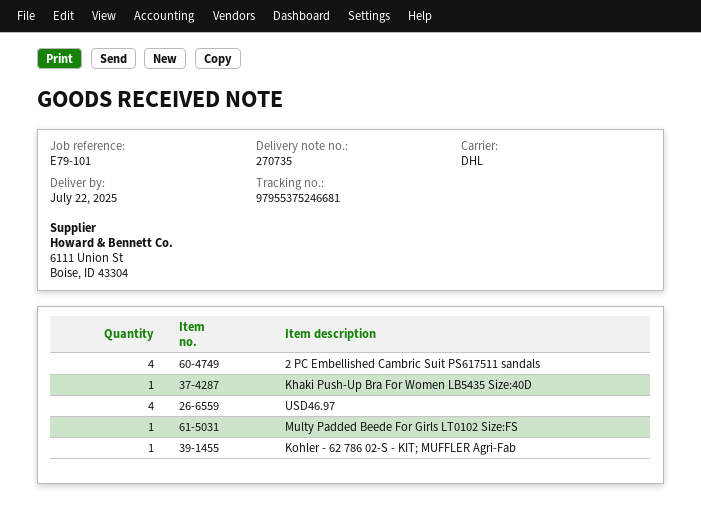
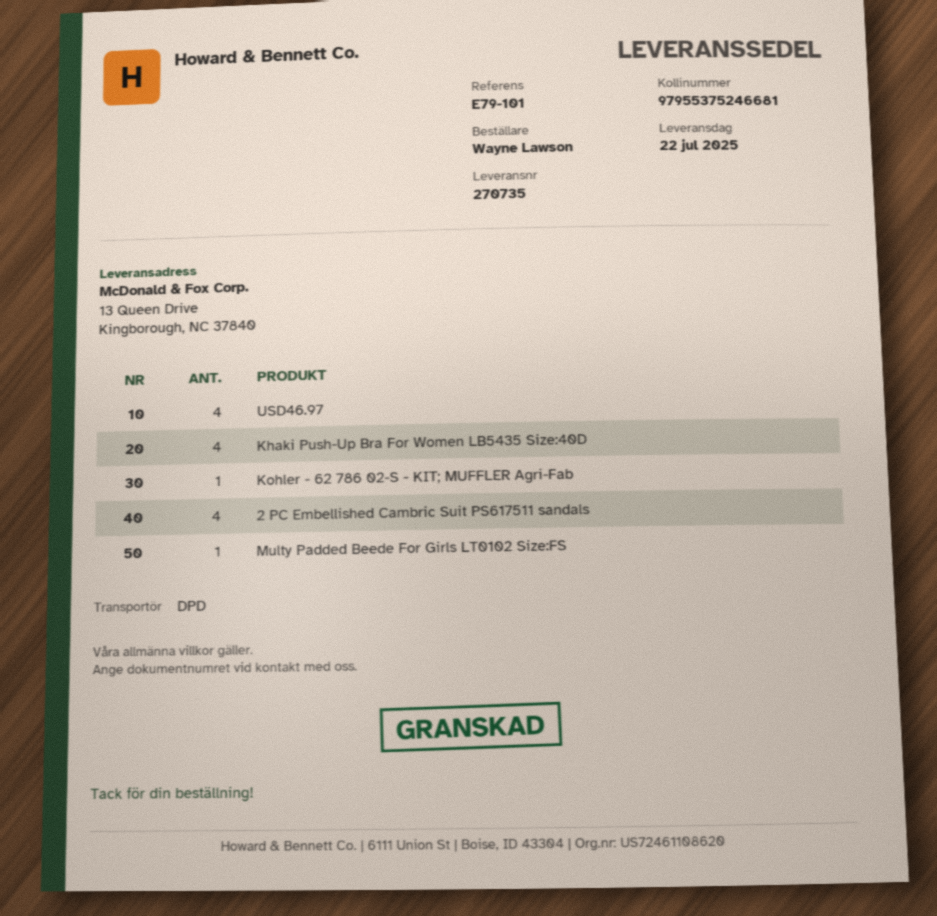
shipping method: DHL -> DPD
Khaki Push-Up Bra For Women LB5435 Size:40D: 1 -> 4

